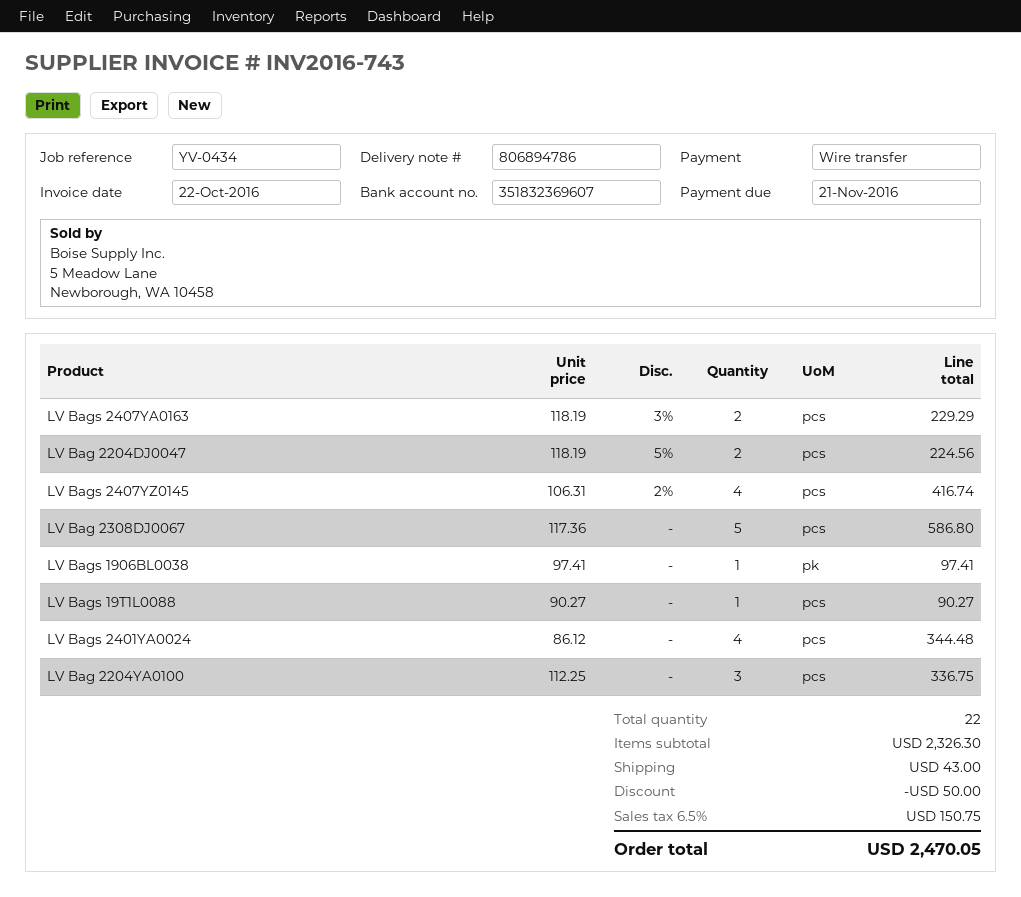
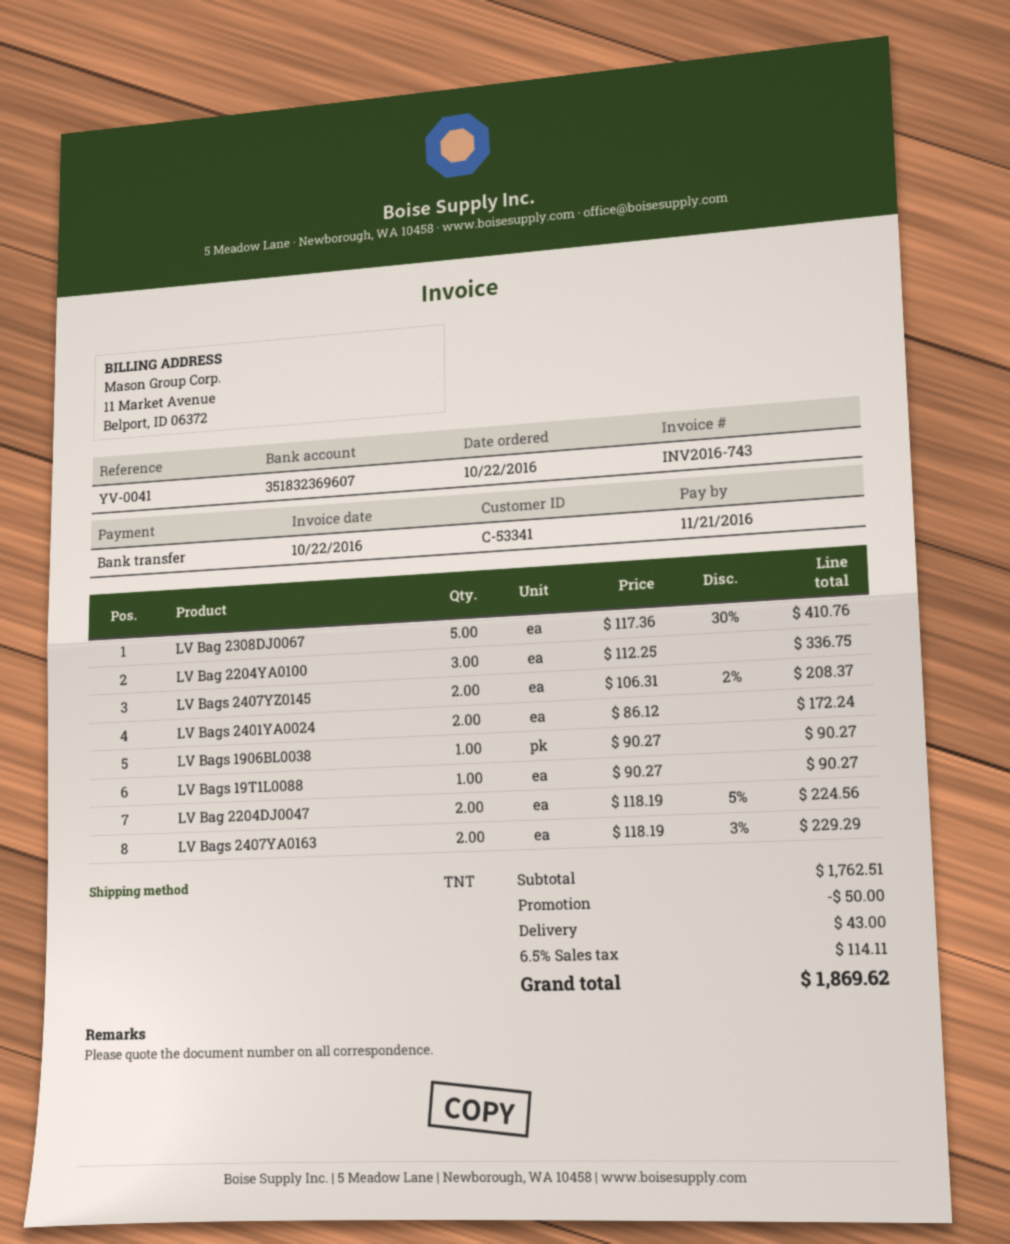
reference: YV-0434 -> YV-0041
LV Bags 2407YZ0145: 4 x 106.31 - 2% = 416.74 -> 2 x 106.31 - 2% = 208.37
LV Bag 2308DJ0067: 5 x 117.36 = 586.80 -> 5 x 117.36 - 30% = 410.76
LV Bags 1906BL0038: 1 x 97.41 = 97.41 -> 1 x 90.27 = 90.27
LV Bags 2401YA0024: 4 x 86.12 = 344.48 -> 2 x 86.12 = 172.24
subtotal: 2326.30 -> 1762.51
tax: 6.5% = 150.75 -> 6.5% = 114.11
total: 2470.05 -> 1869.62

